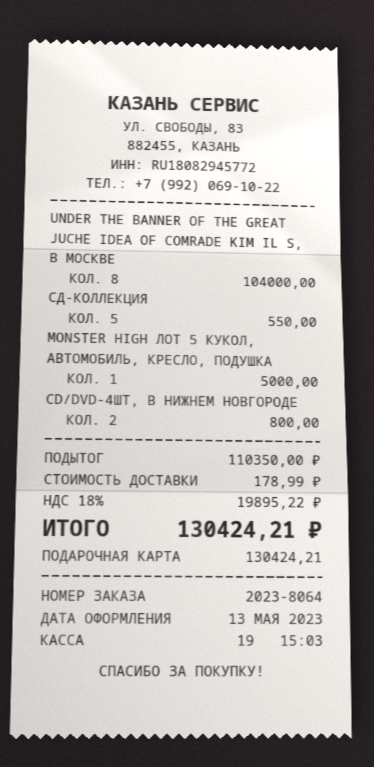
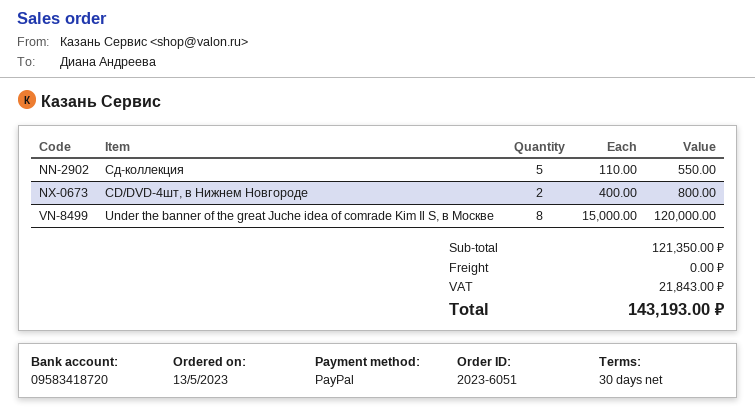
order number: 2023-8064 -> 2023-6051
payment method: gift card -> PayPal
UNDER THE BANNER OF THE GREAT JUCHE IDEA OF COMRADE KIM IL S, В МОСКВЕ: 8 for 104000.00 -> 8 for 120000.00
MONSTER HIGH ЛОТ 5 КУКОЛ, АВТОМОБИЛЬ, КРЕСЛО, ПОДУШКА: 1 for 5000.00 -> none
subtotal: 110350.00 -> 121350.00
shipping: 178.99 -> 0.00
tax: 19895.22 -> 21843.00
total: 130424.21 -> 143193.00

